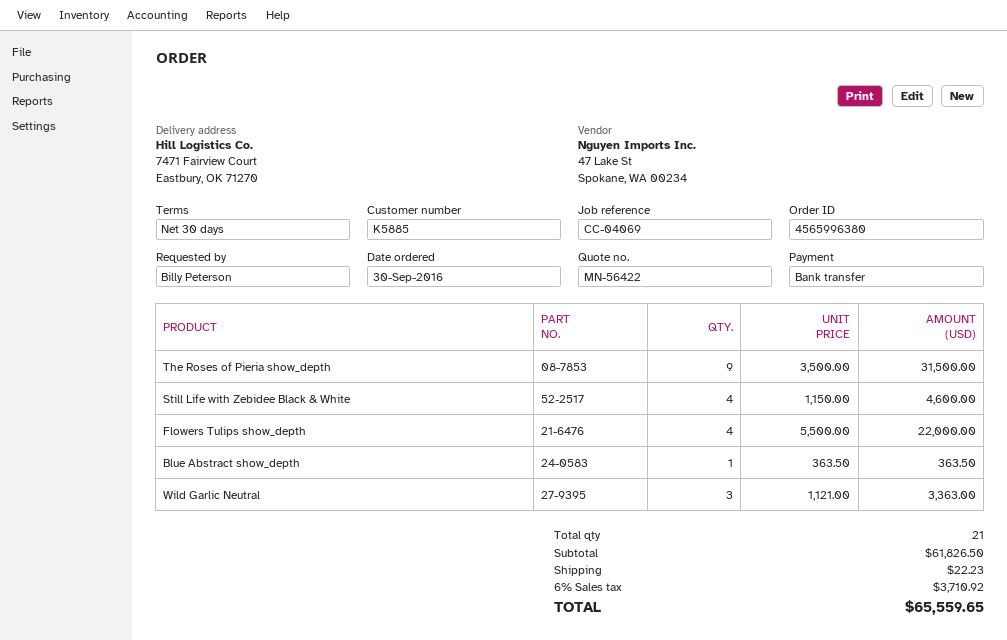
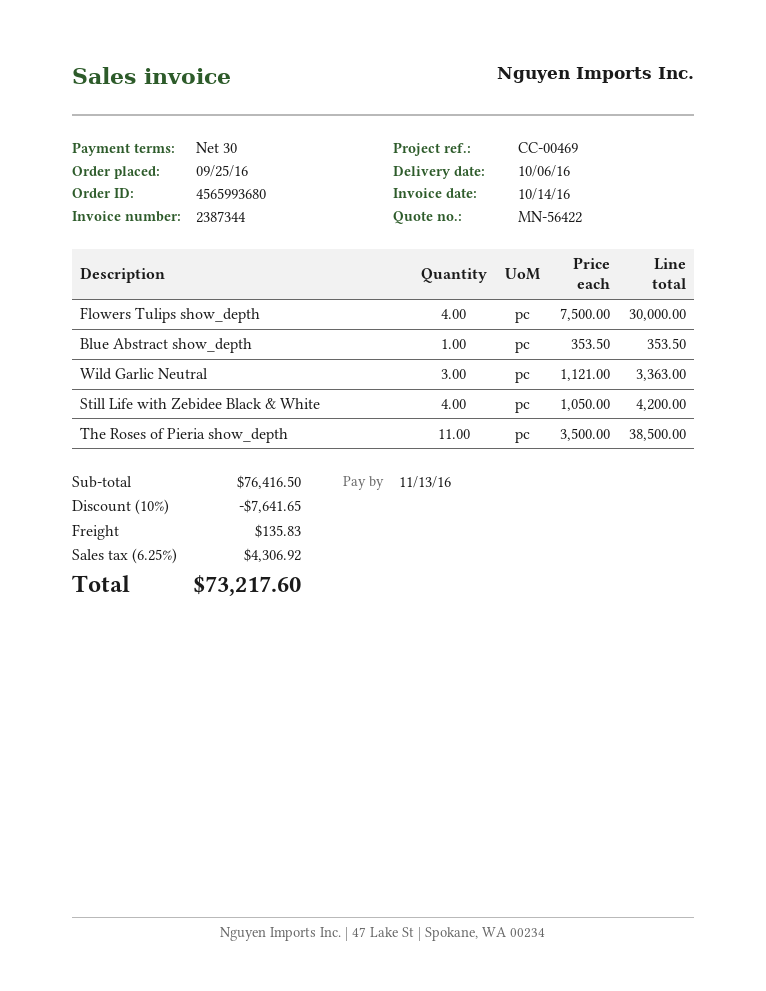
order number: 4565996380 -> 4565993680
order date: 2016-09-30 -> 2016-09-25
reference: CC-04069 -> CC-00469
The Roses of Pieria show_depth: 9 x 3500.00 = 31500.00 -> 11 x 3500.00 = 38500.00
Still Life with Zebidee Black & White: 4 x 1150.00 = 4600.00 -> 4 x 1050.00 = 4200.00
Flowers Tulips show_depth: 4 x 5500.00 = 22000.00 -> 4 x 7500.00 = 30000.00
Blue Abstract show_depth: 1 x 363.50 = 363.50 -> 1 x 353.50 = 353.50
subtotal: 61826.50 -> 76416.50
discount: none -> 10% = 7641.65
shipping: 22.23 -> 135.83
tax: 6% = 3710.92 -> 6.25% = 4306.92
total: 65559.65 -> 73217.60

